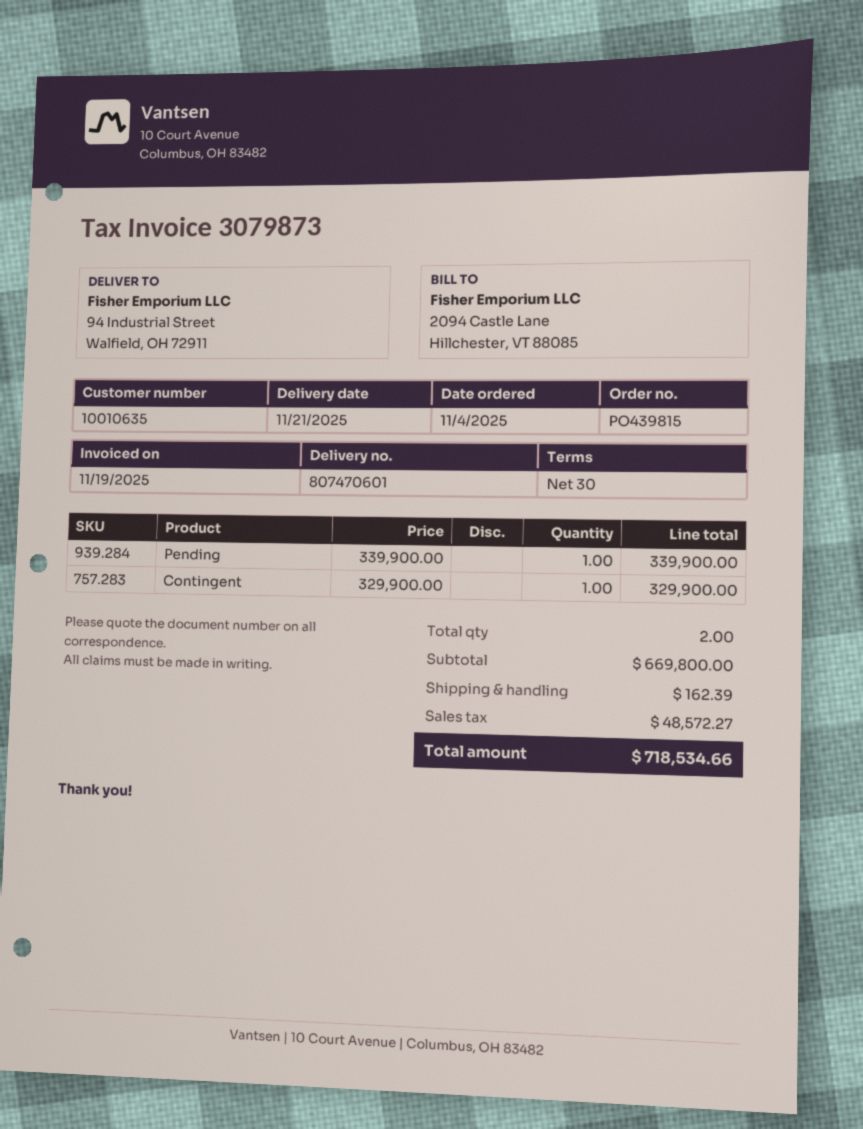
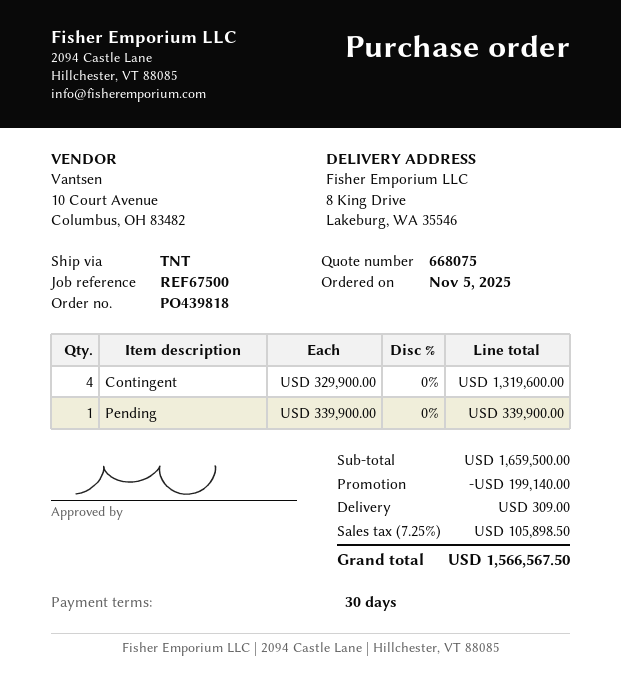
order number: PO439815 -> PO439818
order date: 2025-11-04 -> 2025-11-05
ship to: 94 Industrial Street, Walfield, OH 72911 -> 8 King Drive, Lakeburg, WA 35546
Contingent: 1 x 329900.00 = 329900.00 -> 4 x 329900.00 = 1319600.00
subtotal: 669800.00 -> 1659500.00
discount: none -> 199140.00
shipping: 162.39 -> 309.00
tax: 48572.27 -> 105898.50
total: 718534.66 -> 1566567.50

